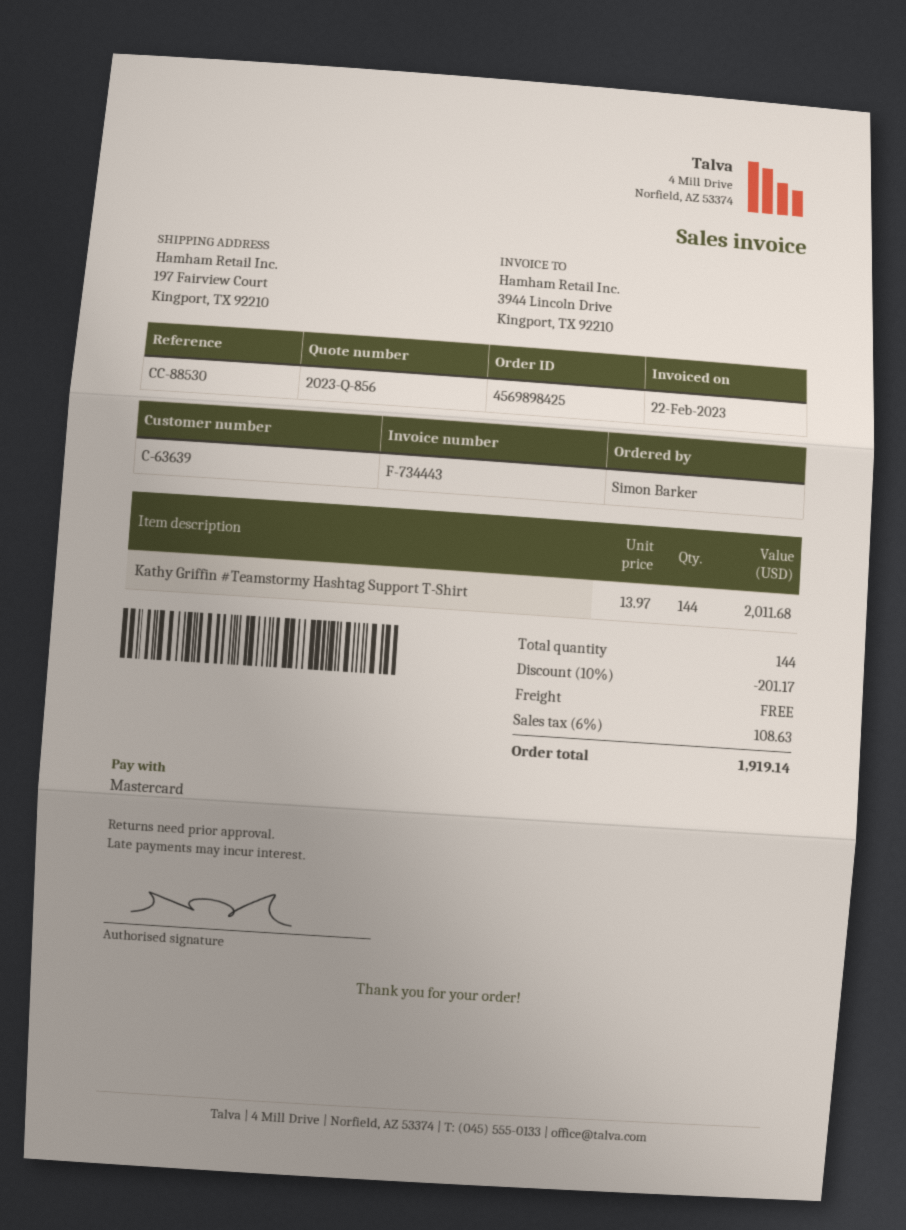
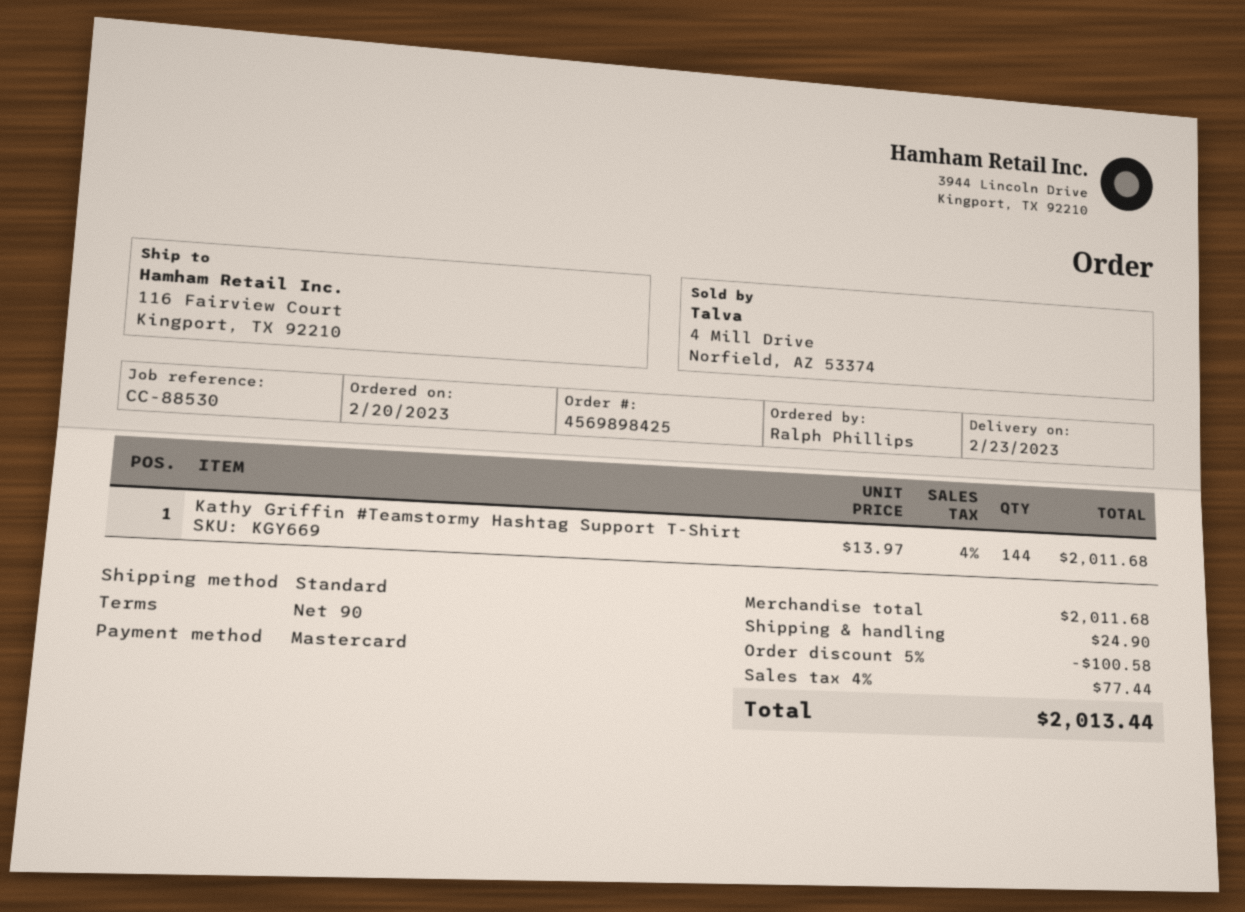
ordered by: Simon Barker -> Ralph Phillips
ship to: 197 Fairview Court, Kingport, TX 92210 -> 116 Fairview Court, Kingport, TX 92210
discount: 10% = 201.17 -> 5% = 100.58
shipping: 0.00 -> 24.90
tax: 6% = 108.63 -> 4% = 77.44
total: 1919.14 -> 2013.44

